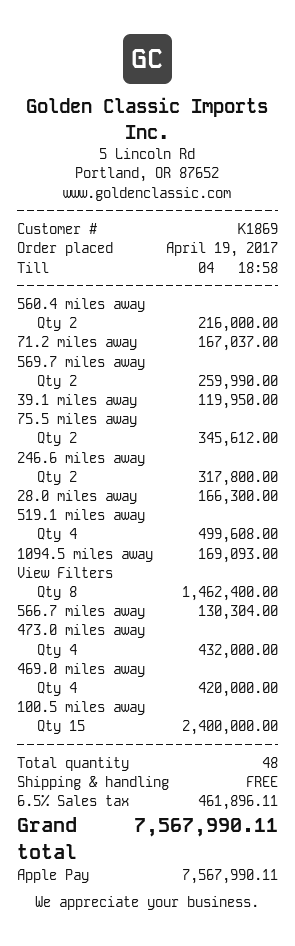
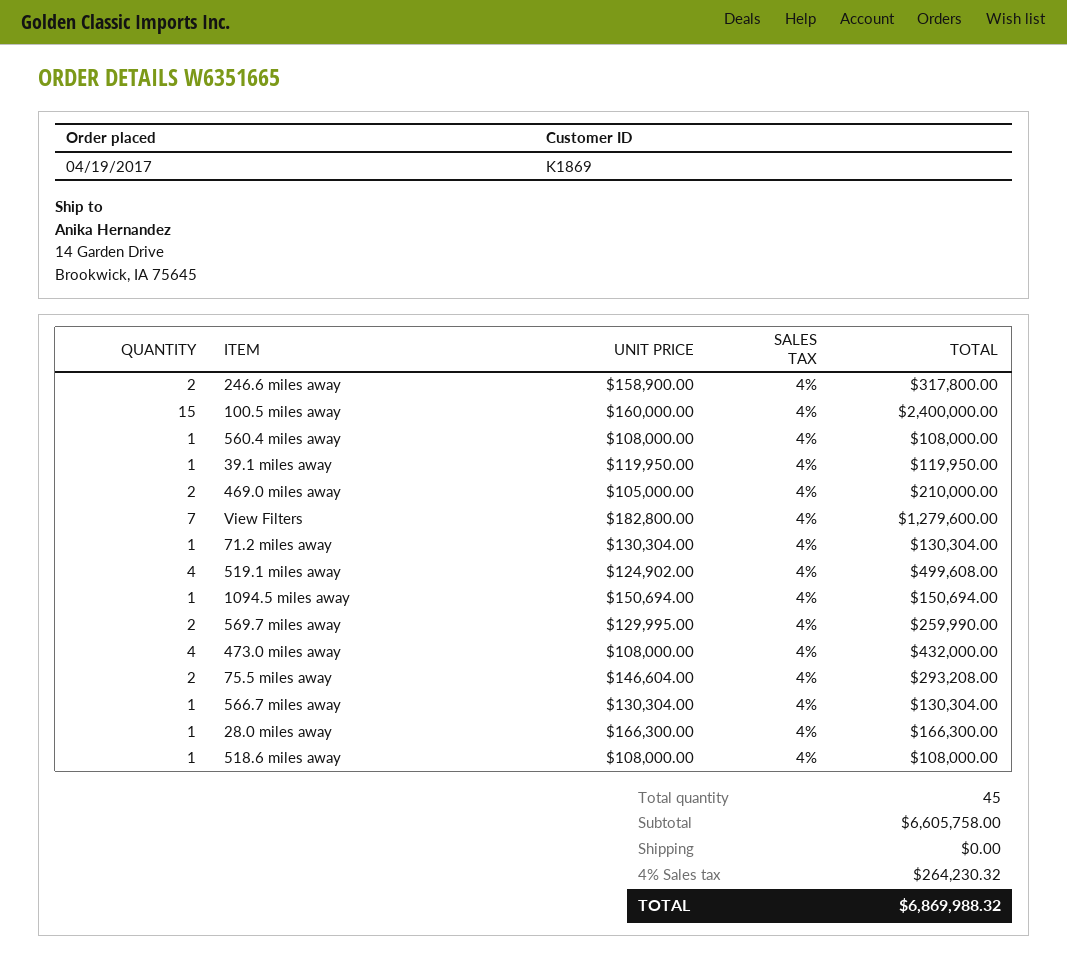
560.4 miles away: 2 for 216000.00 -> 1 for 108000.00
71.2 miles away: 1 for 167037.00 -> 1 for 130304.00
75.5 miles away: 2 for 345612.00 -> 2 for 293208.00
1094.5 miles away: 1 for 169093.00 -> 1 for 150694.00
View Filters: 8 for 1462400.00 -> 7 for 1279600.00
469.0 miles away: 4 for 420000.00 -> 2 for 210000.00
518.6 miles away: none -> 1 for 108000.00
total quantity: 48 -> 45
tax: 6.5% = 461896.11 -> 4% = 264230.32
total: 7567990.11 -> 6869988.32

